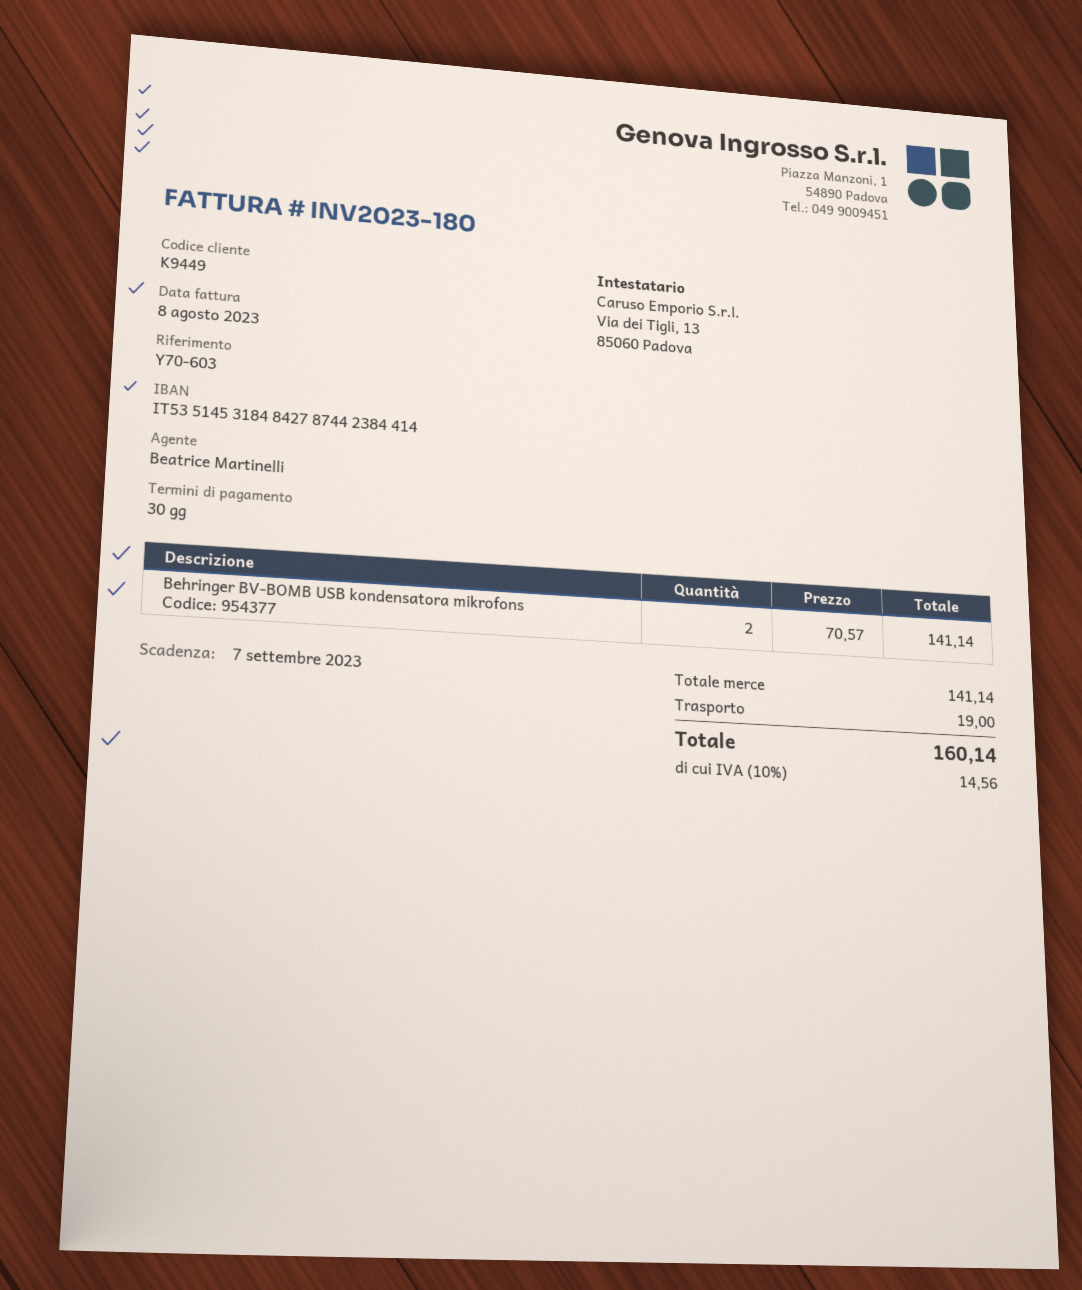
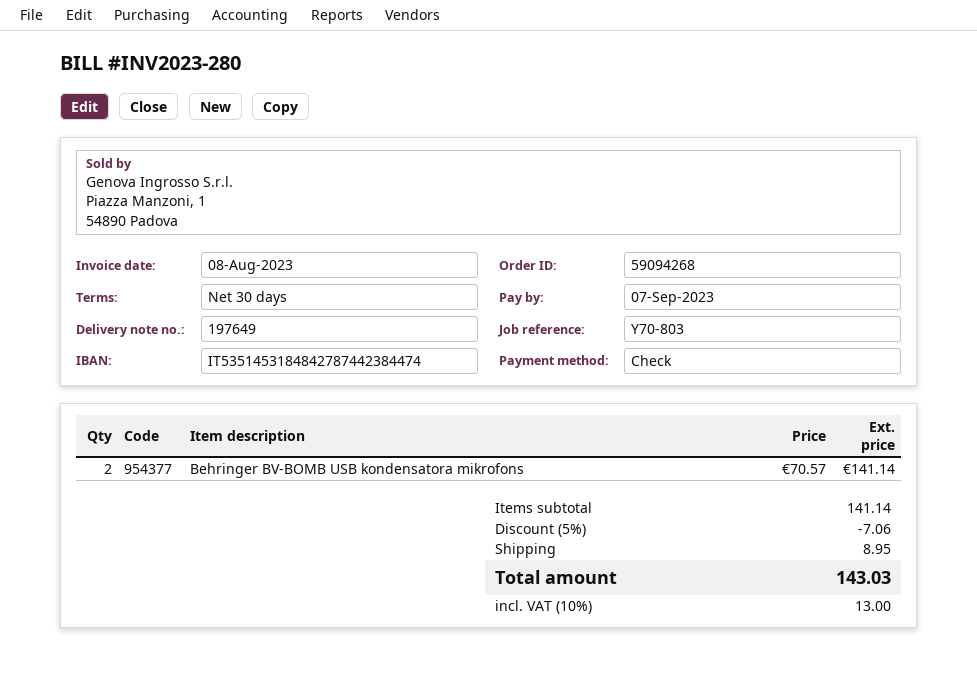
invoice number: INV2023-180 -> INV2023-280
reference: Y70-603 -> Y70-803
bank account: IT5351453184842787442384414 -> IT5351453184842787442384474
discount: none -> 5% = 7.06
shipping: 19.00 -> 8.95
tax: 10% = 14.56 -> 10% = 13.00
total: 160.14 -> 143.03

